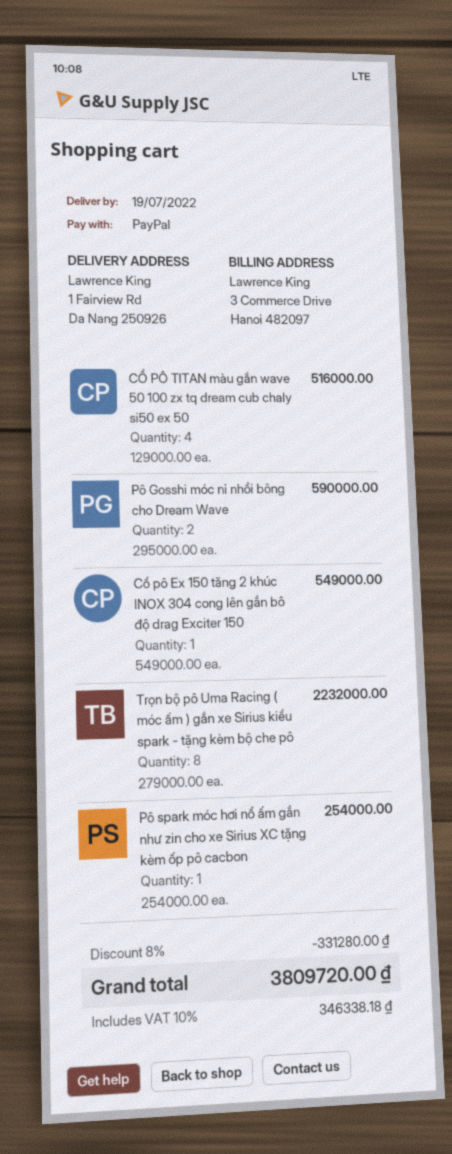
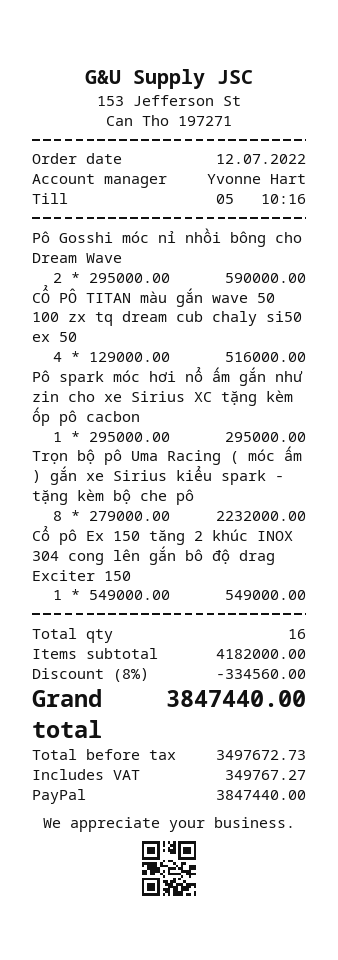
Pô spark móc hơi nổ ấm gắn như zin cho xe Sirius XC tặng kèm ốp pô cacbon: 1 x 254000.00 = 254000.00 -> 1 x 295000.00 = 295000.00
discount: 8% = 331280.00 -> 8% = 334560.00
tax: 346338.18 -> 349767.27
total: 3809720.00 -> 3847440.00

